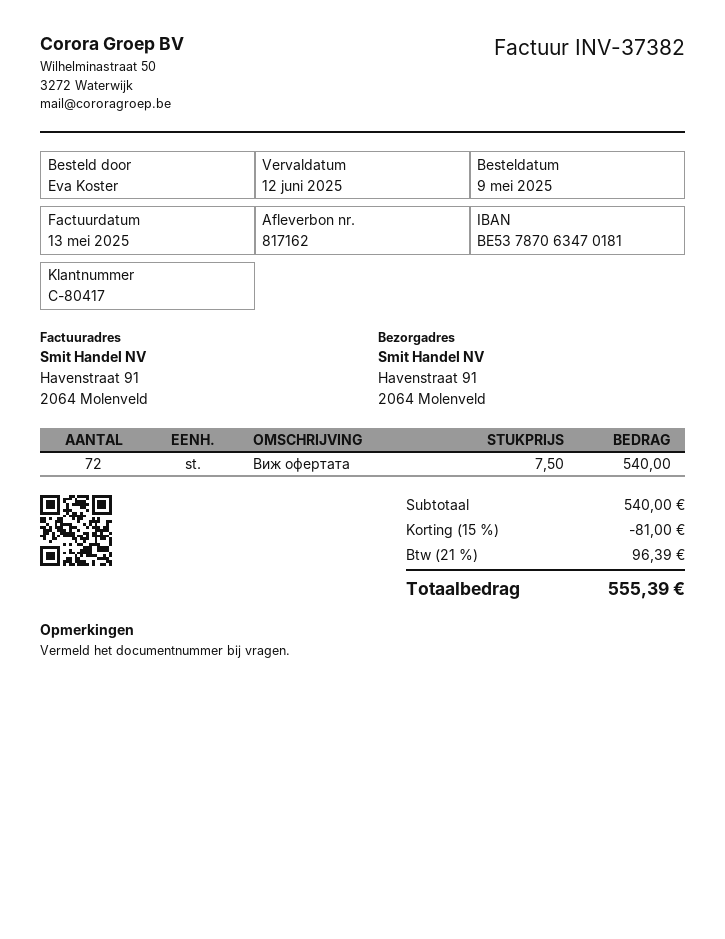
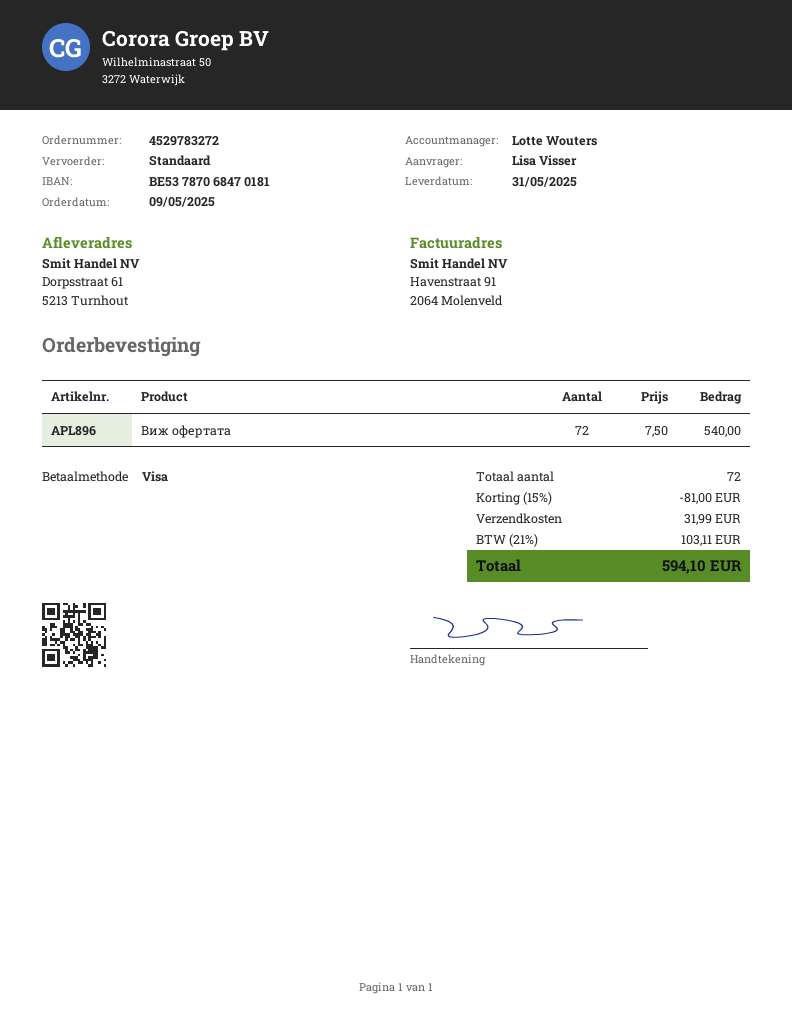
ordered by: Eva Koster -> Lisa Visser
bank account: BE53787063470181 -> BE53787068470181
ship to: Havenstraat 91, 2064 Molenveld -> Dorpsstraat 61, 5213 Turnhout
shipping: none -> 31.99
tax: 21% = 96.39 -> 21% = 103.11
total: 555.39 -> 594.10

